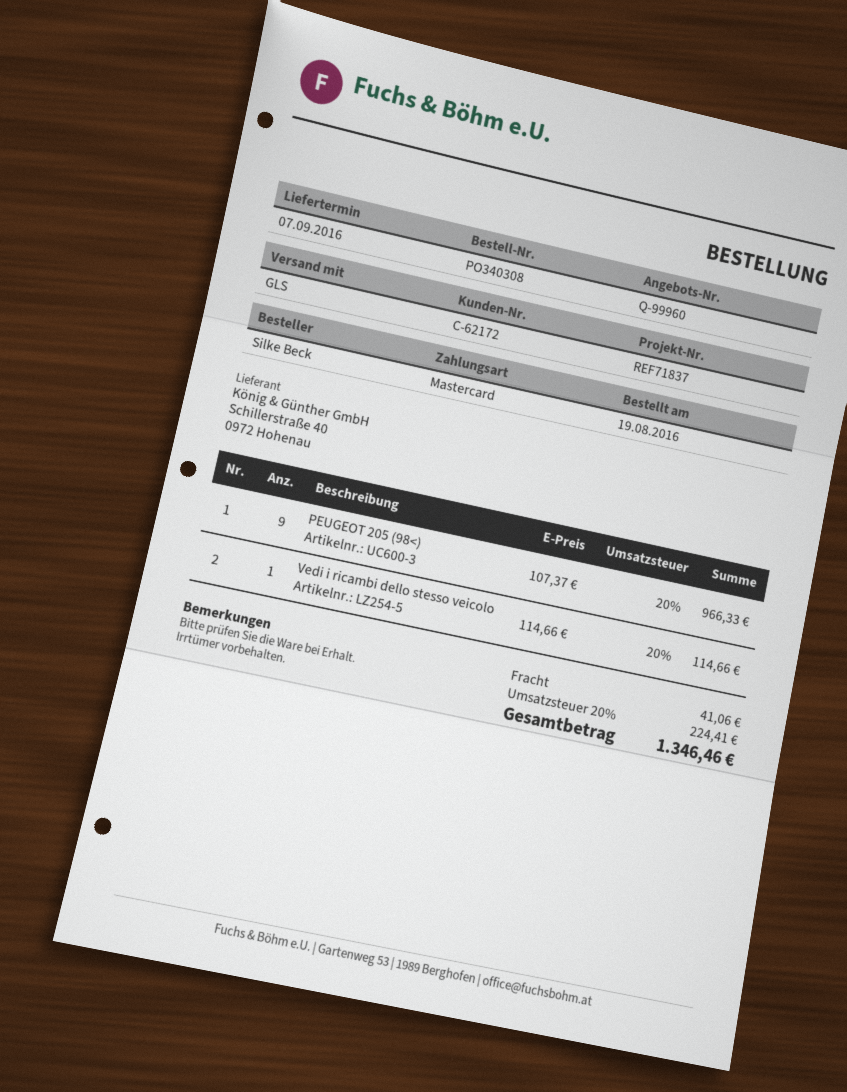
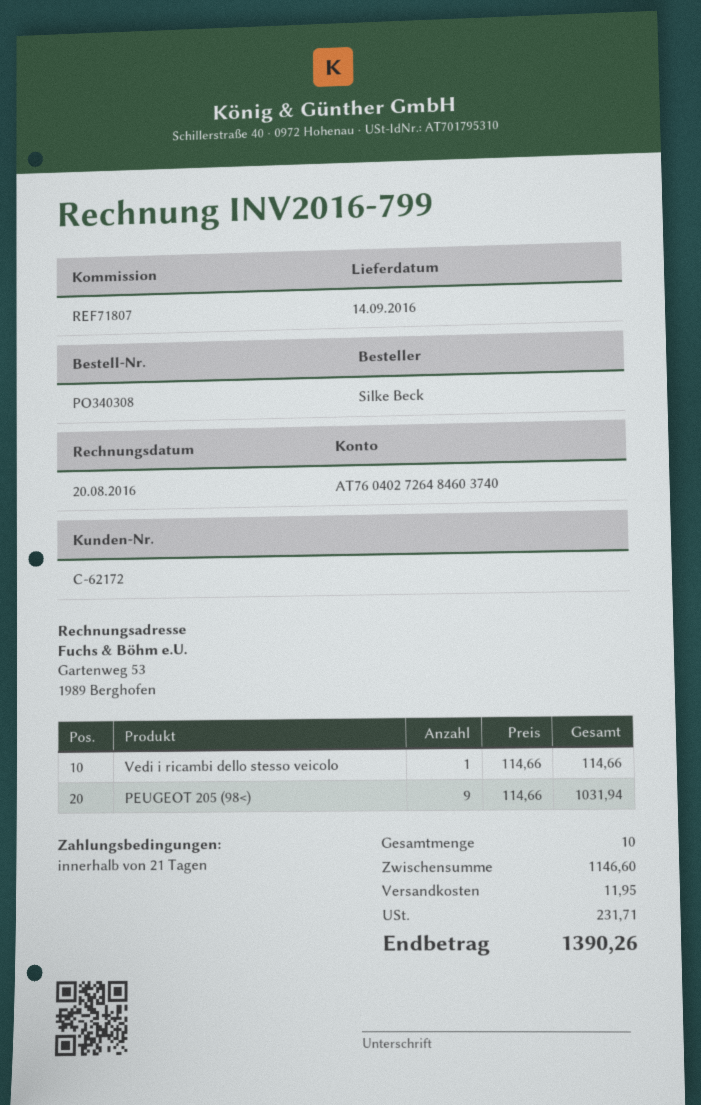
delivery date: 2016-09-07 -> 2016-09-14
reference: REF71837 -> REF71807
PEUGEOT 205 (98<): 9 x 107.37 = 966.33 -> 9 x 114.66 = 1031.94
shipping: 41.06 -> 11.95
tax: 224.41 -> 231.71
total: 1346.46 -> 1390.26

